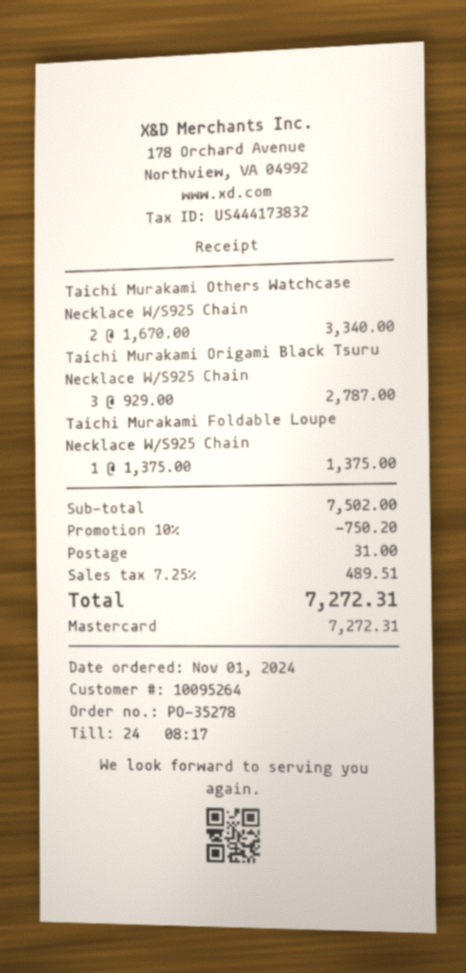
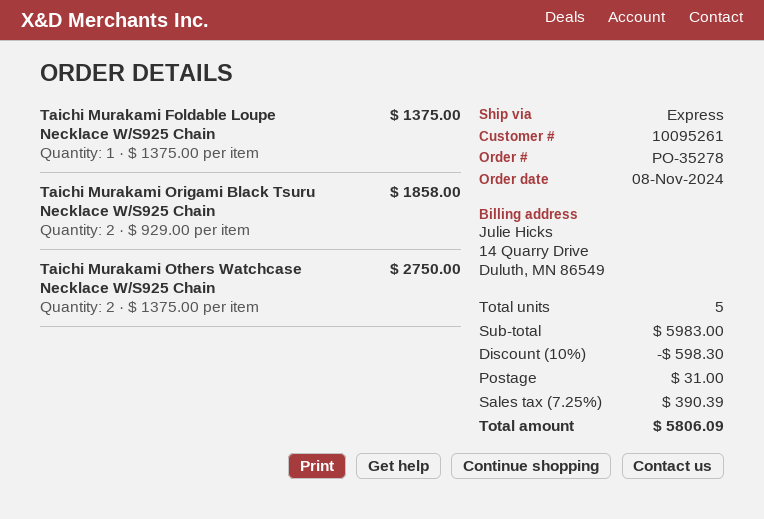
order date: 2024-11-01 -> 2024-11-08
customer number: 10095264 -> 10095261
Taichi Murakami Others Watchcase Necklace W/S925 Chain: 2 x 1670.00 = 3340.00 -> 2 x 1375.00 = 2750.00
Taichi Murakami Origami Black Tsuru Necklace W/S925 Chain: 3 x 929.00 = 2787.00 -> 2 x 929.00 = 1858.00
subtotal: 7502.00 -> 5983.00
discount: 10% = 750.20 -> 10% = 598.30
tax: 7.25% = 489.51 -> 7.25% = 390.39
total: 7272.31 -> 5806.09

